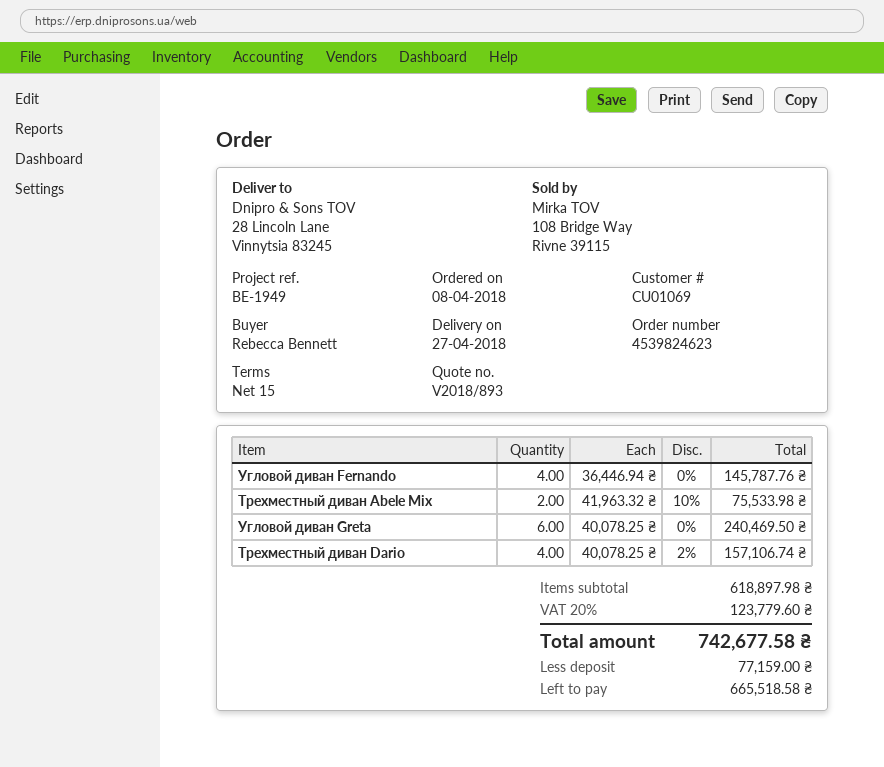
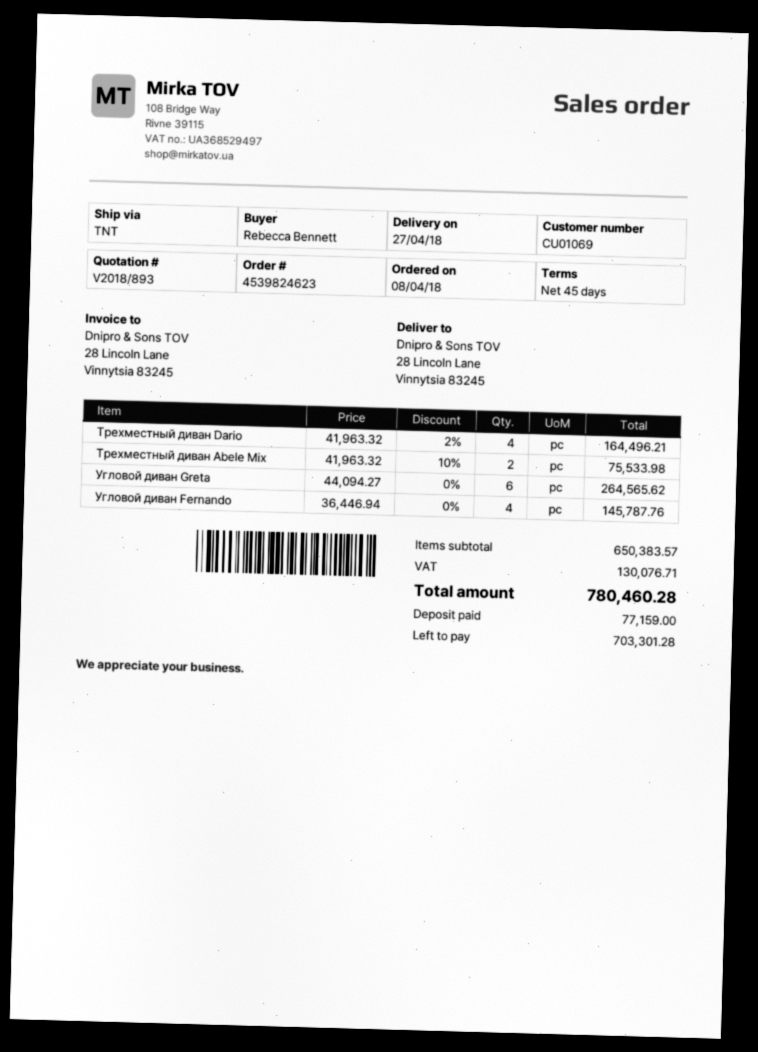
payment terms: 15 days -> 45 days
Угловой диван Greta: 6 x 40078.25 = 240469.50 -> 6 x 44094.27 = 264565.62
Трехместный диван Dario: 4 x 40078.25 - 2% = 157106.74 -> 4 x 41963.32 - 2% = 164496.21
subtotal: 618897.98 -> 650383.57
tax: 123779.60 -> 130076.71
total: 742677.58 -> 780460.28
balance: 665518.58 -> 703301.28

